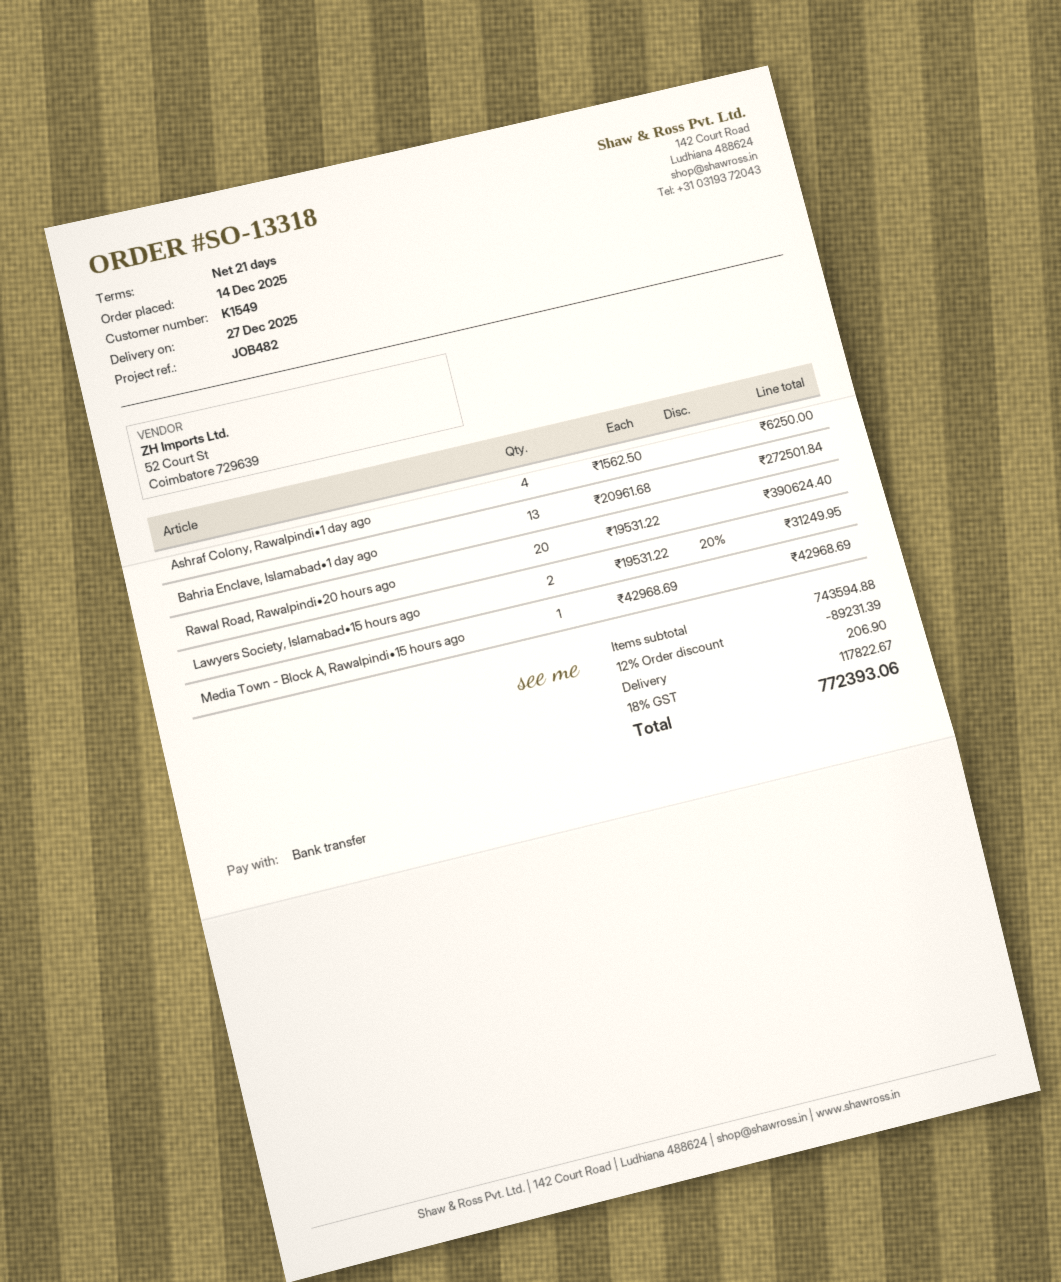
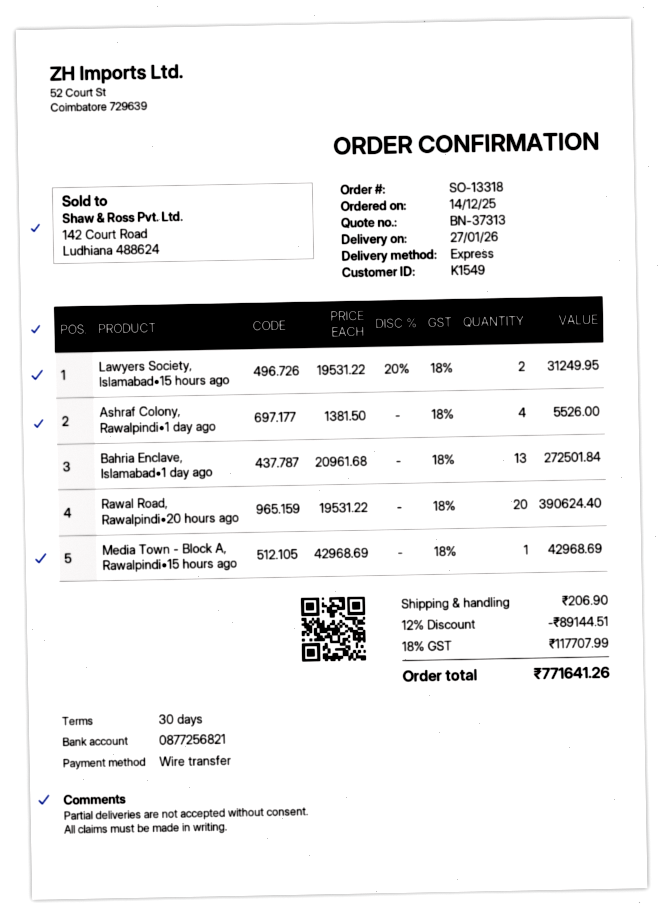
delivery date: 2025-12-27 -> 2026-01-27
payment terms: 21 days -> 30 days
Ashraf Colony, Rawalpindi•1 day ago: 4 x 1562.50 = 6250.00 -> 4 x 1381.50 = 5526.00
discount: 12% = 89231.39 -> 12% = 89144.51
tax: 18% = 117822.67 -> 18% = 117707.99
total: 772393.06 -> 771641.26

